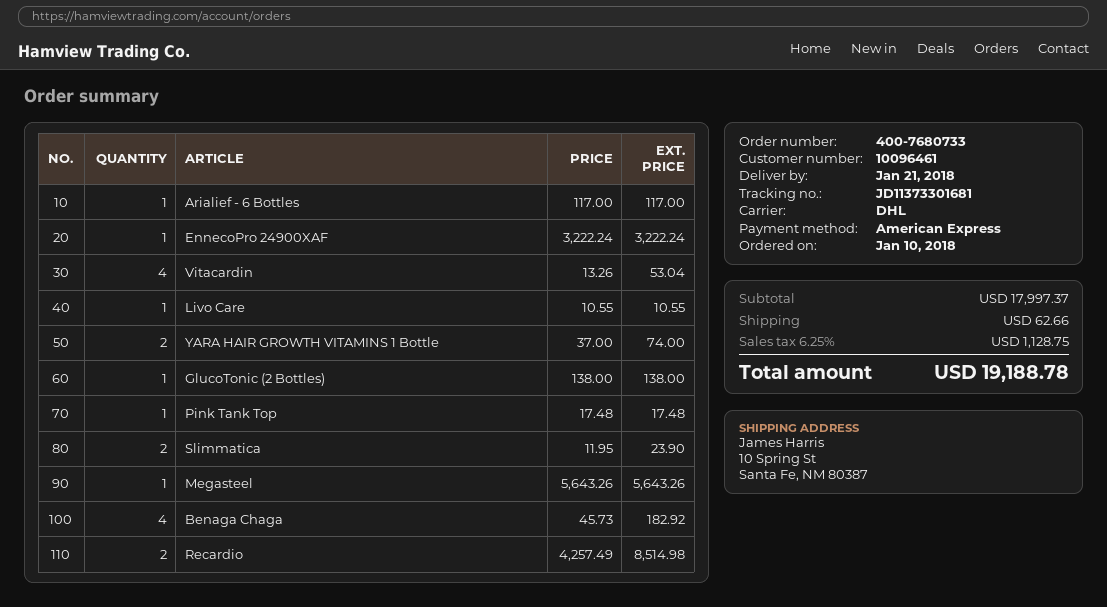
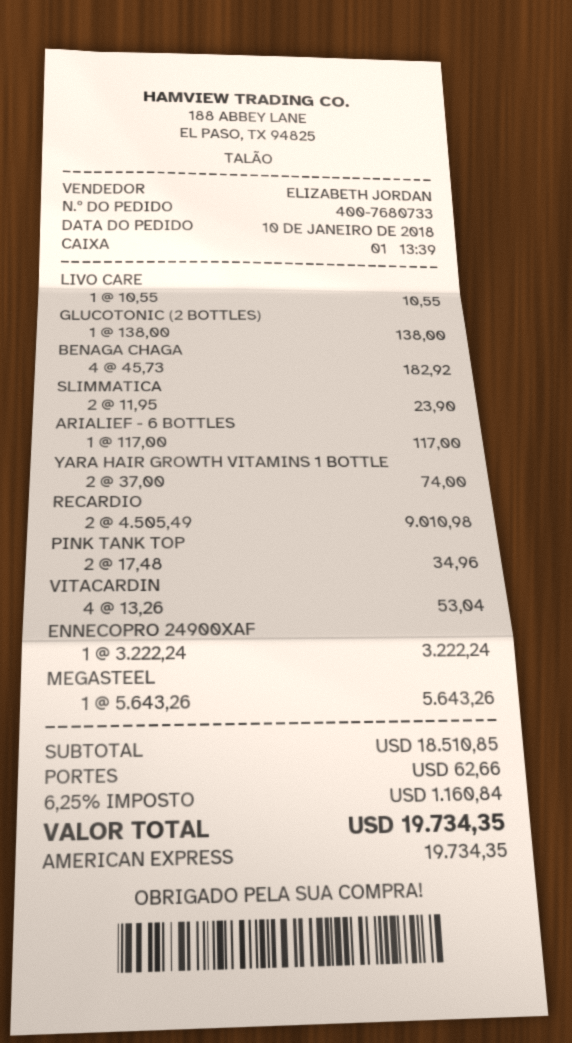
Pink Tank Top: 1 x 17.48 = 17.48 -> 2 x 17.48 = 34.96
Recardio: 2 x 4257.49 = 8514.98 -> 2 x 4505.49 = 9010.98
subtotal: 17997.37 -> 18510.85
tax: 6.25% = 1128.75 -> 6.25% = 1160.84
total: 19188.78 -> 19734.35

